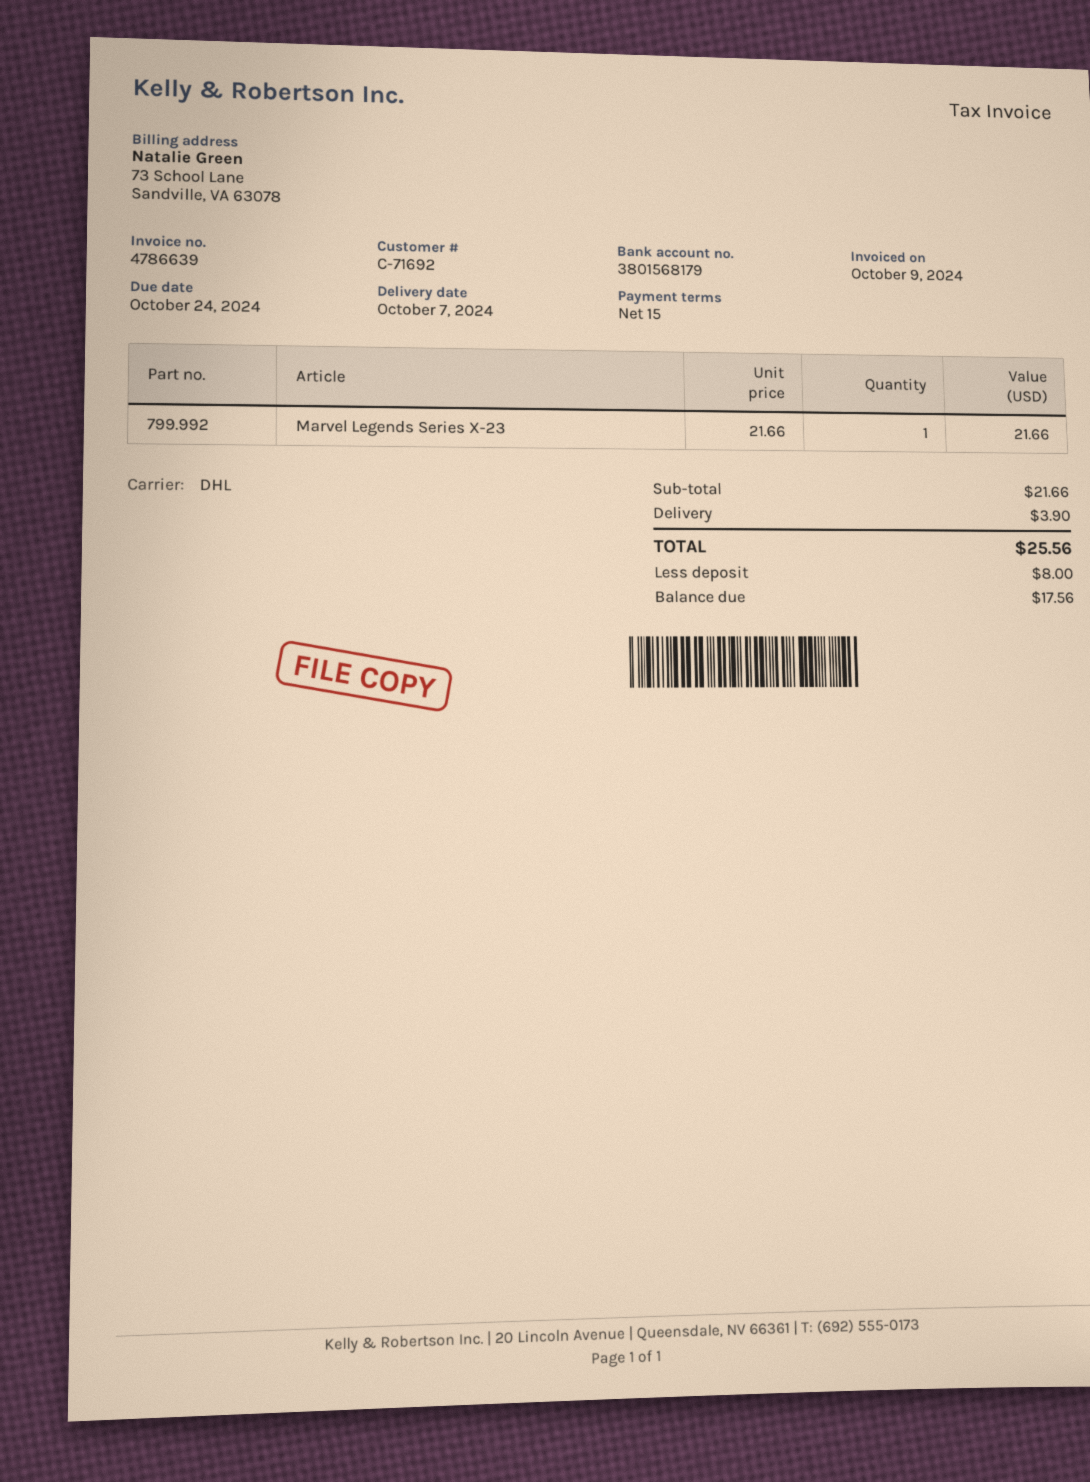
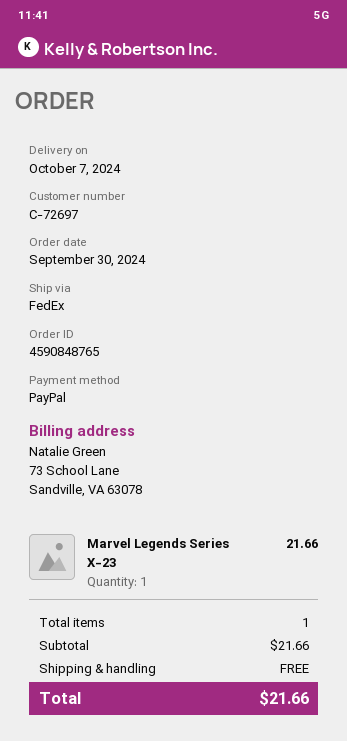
customer number: C-71692 -> C-72697
shipping method: DHL -> FedEx
shipping: 3.90 -> 0.00
total: 25.56 -> 21.66

